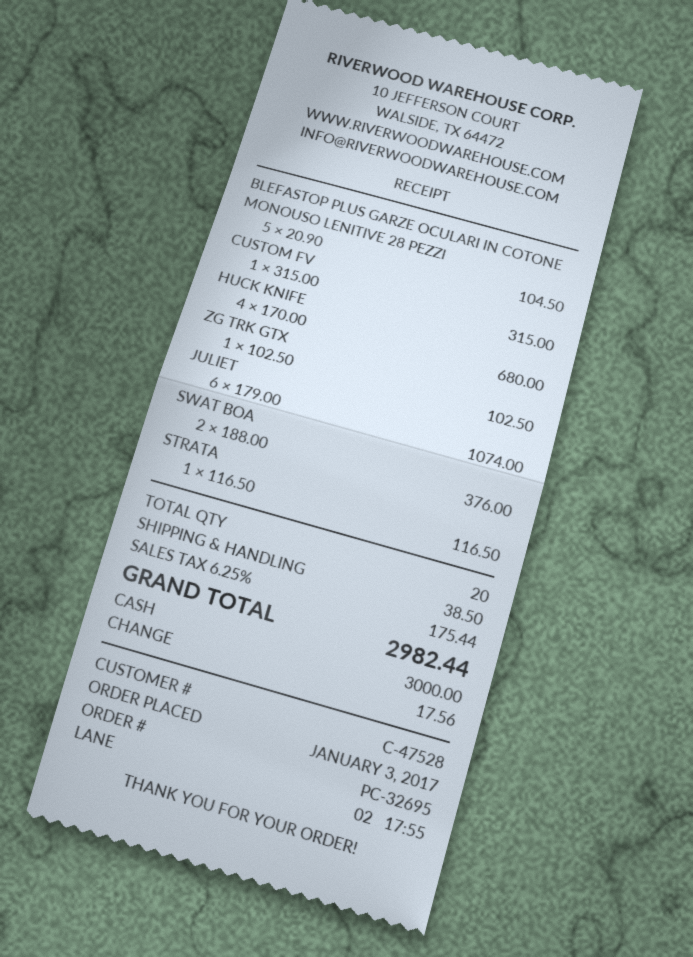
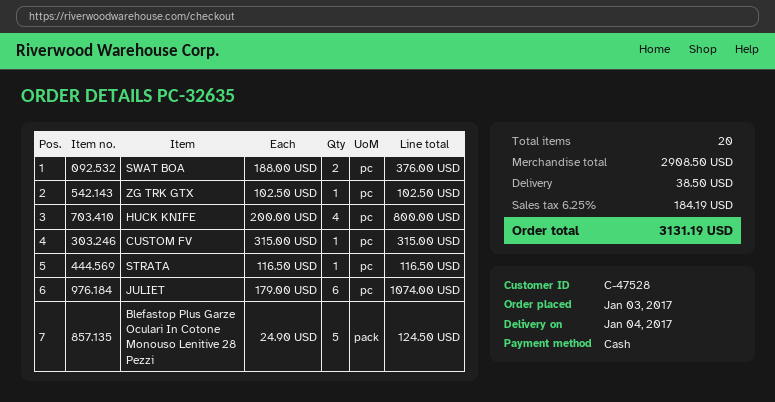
order number: PC-32695 -> PC-32635
BLEFASTOP PLUS GARZE OCULARI IN COTONE MONOUSO LENITIVE 28 PEZZI: 5 x 20.90 = 104.50 -> 5 x 24.90 = 124.50
HUCK KNIFE: 4 x 170.00 = 680.00 -> 4 x 200.00 = 800.00
tax: 6.25% = 175.44 -> 6.25% = 184.19
total: 2982.44 -> 3131.19

